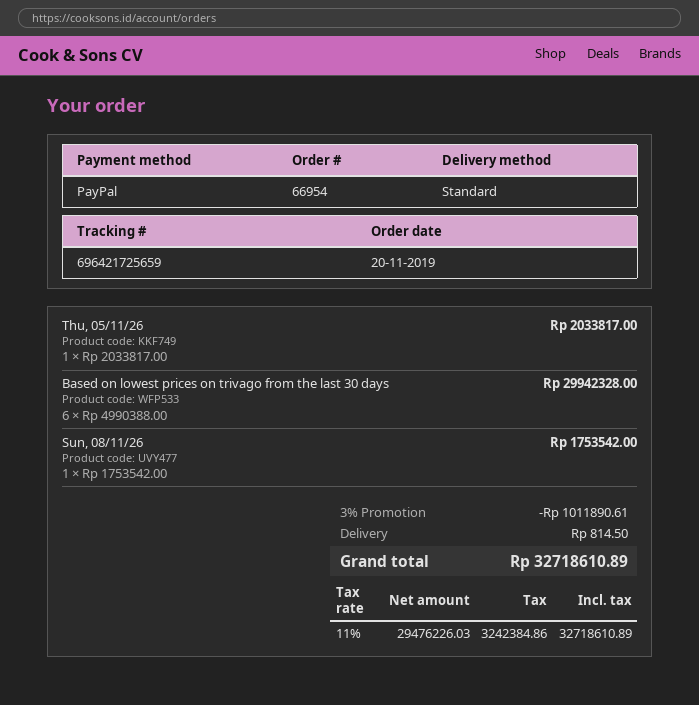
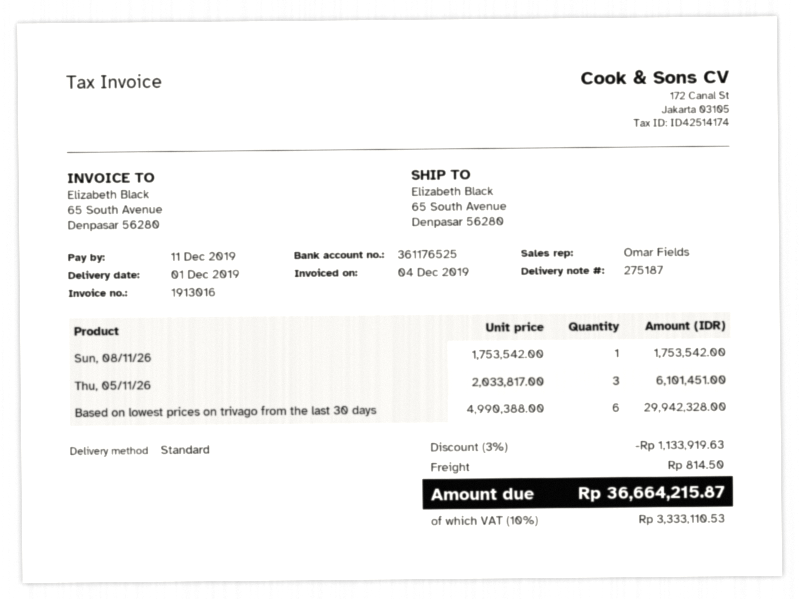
Thu, 05/11/26: 1 x 2033817.00 = 2033817.00 -> 3 x 2033817.00 = 6101451.00
discount: 3% = 1011890.61 -> 3% = 1133919.63
tax: 11% = 3242384.86 -> 10% = 3333110.53
total: 32718610.89 -> 36664215.87

